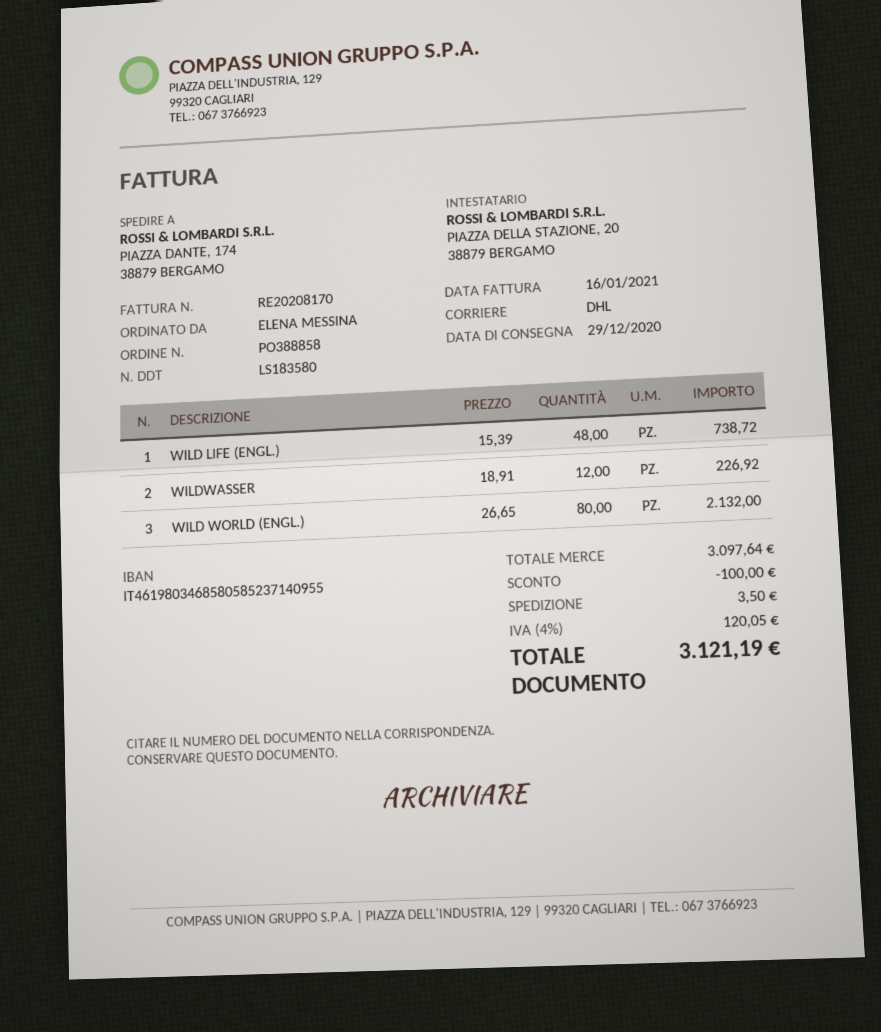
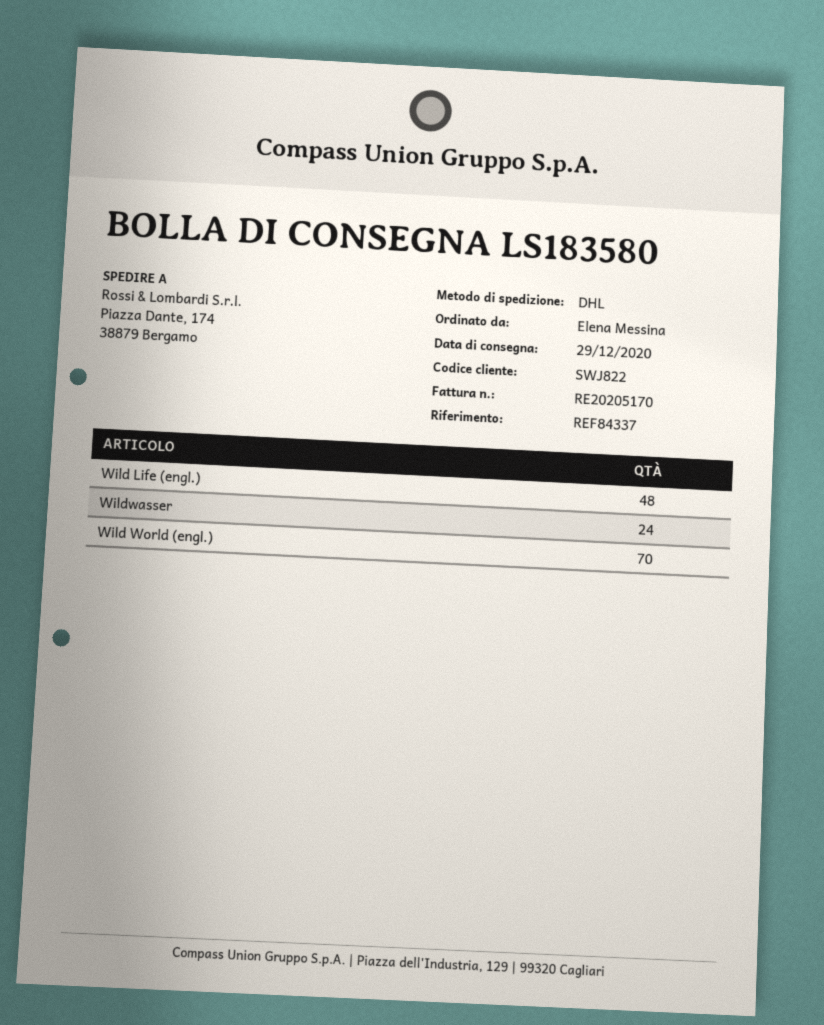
invoice number: RE20208170 -> RE20205170
WILDWASSER: 12 -> 24
WILD WORLD (ENGL.): 80 -> 70

